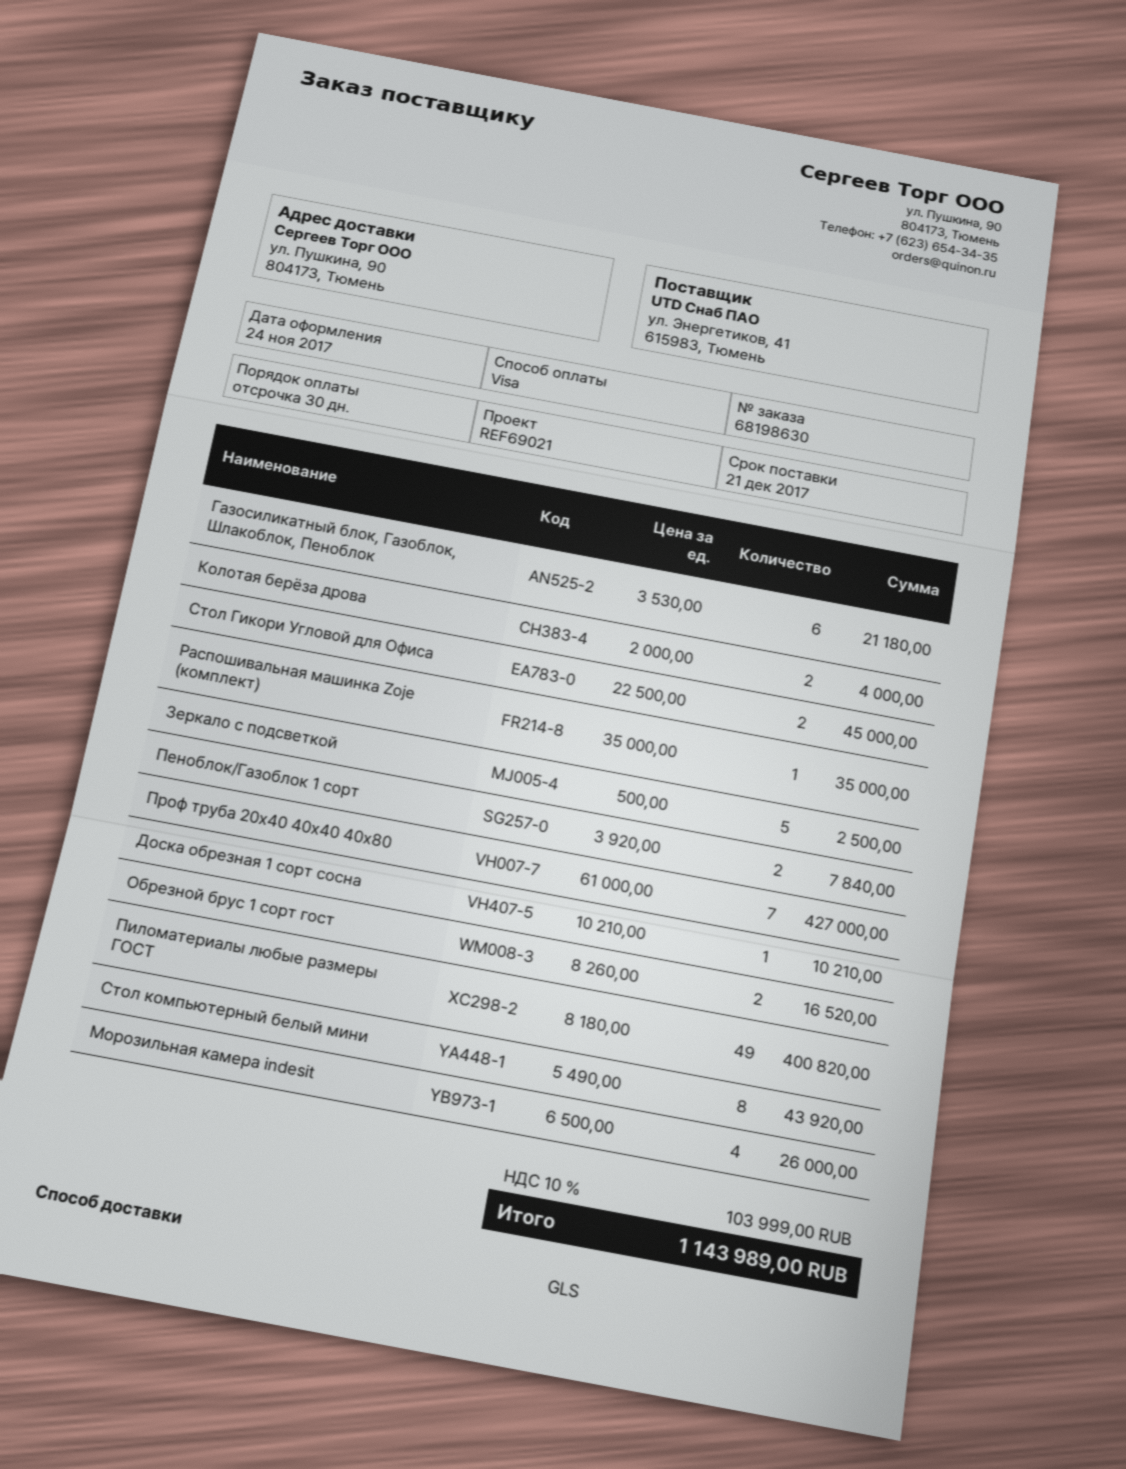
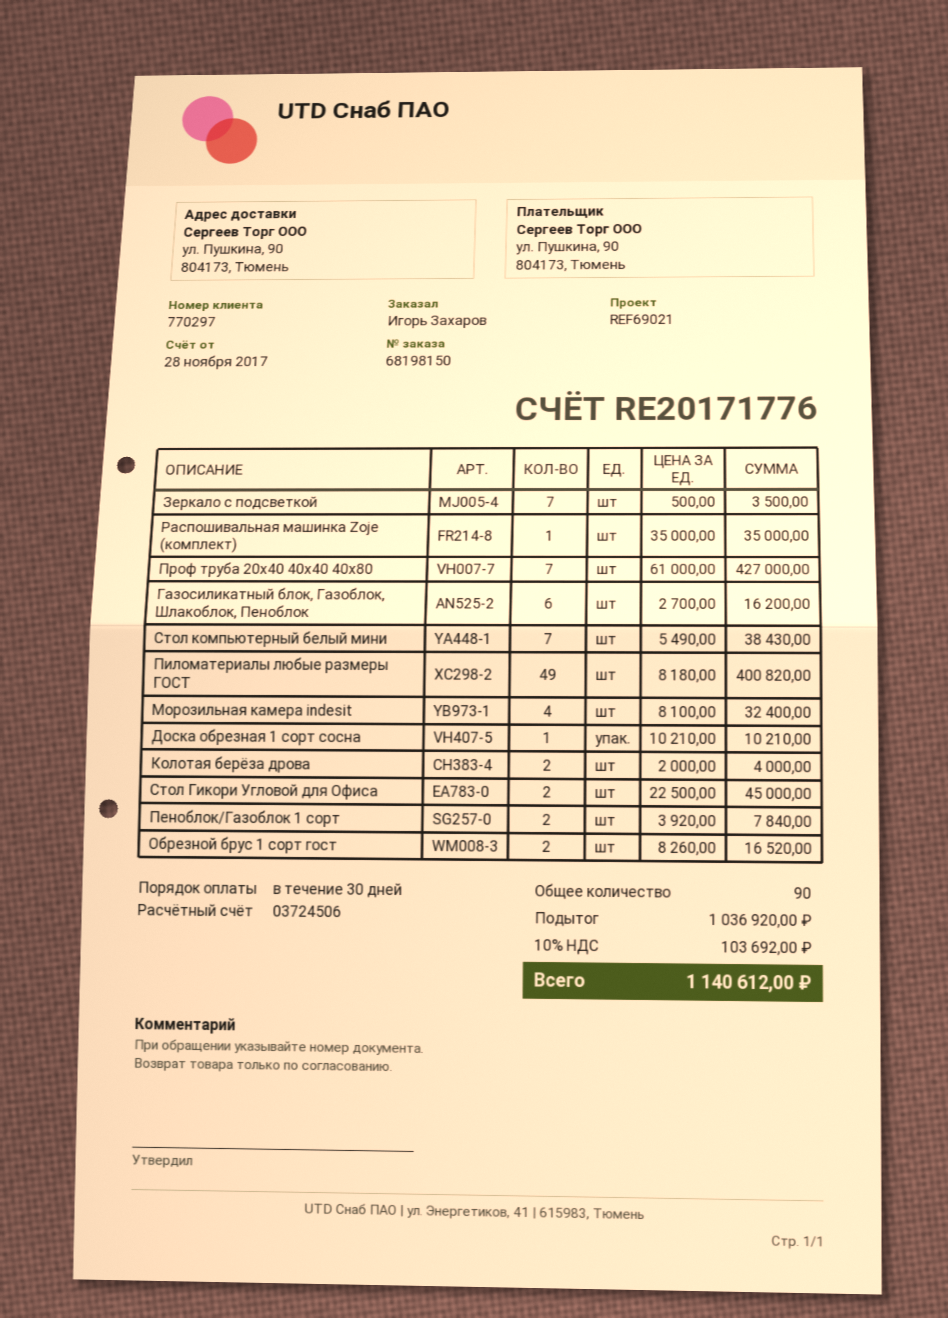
order number: 68198630 -> 68198150
Газосиликатный блок, Газоблок, Шлакоблок, Пеноблок: 6 x 3530.00 = 21180.00 -> 6 x 2700.00 = 16200.00
Зеркало с подсветкой: 5 x 500.00 = 2500.00 -> 7 x 500.00 = 3500.00
Стол компьютерный белый мини: 8 x 5490.00 = 43920.00 -> 7 x 5490.00 = 38430.00
Морозильная камера indesit: 4 x 6500.00 = 26000.00 -> 4 x 8100.00 = 32400.00
tax: 10% = 103999.00 -> 10% = 103692.00
total: 1143989.00 -> 1140612.00

